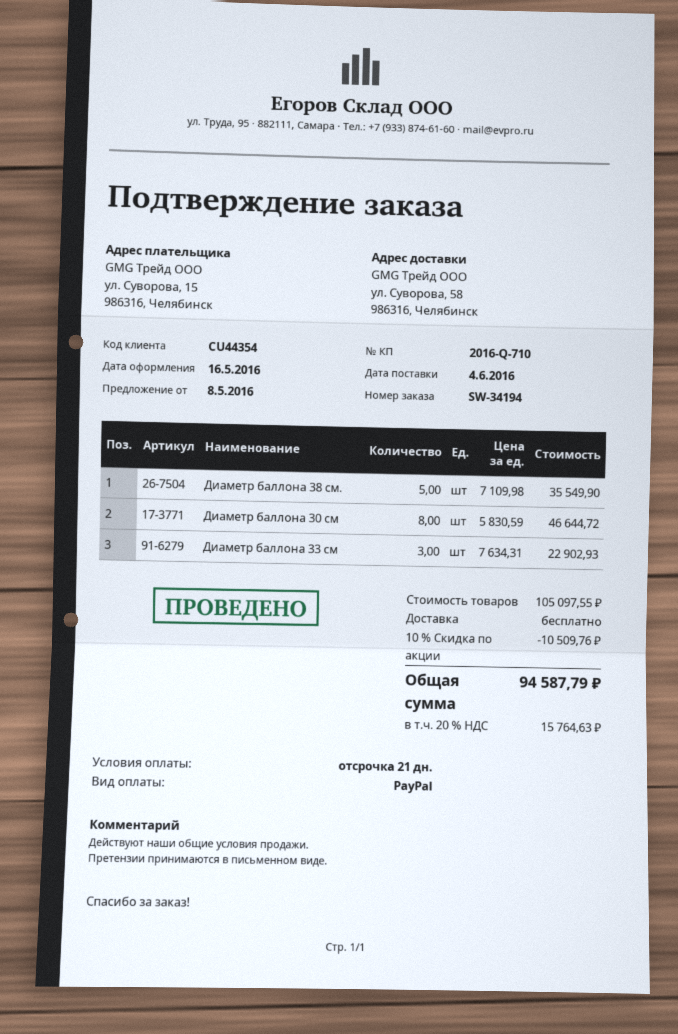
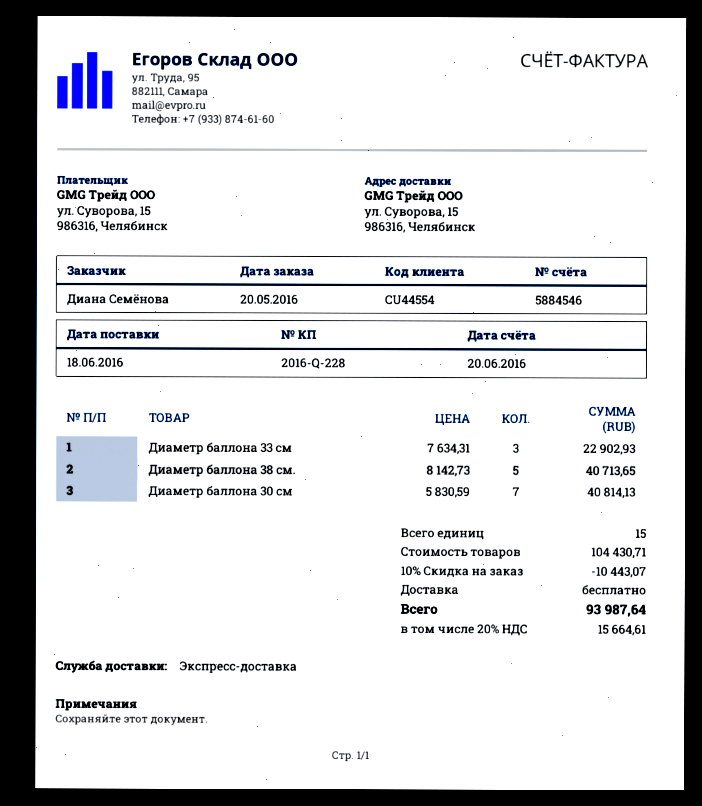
quote number: 2016-Q-710 -> 2016-Q-228
order date: 2016-05-16 -> 2016-05-20
delivery date: 2016-06-04 -> 2016-06-18
customer number: CU44354 -> CU44554
ship to: ул. Суворова, 58, 986316, Челябинск -> ул. Суворова, 15, 986316, Челябинск
Диаметр баллона 38 см.: 5 x 7109.98 = 35549.90 -> 5 x 8142.73 = 40713.65
Диаметр баллона 30 см: 8 x 5830.59 = 46644.72 -> 7 x 5830.59 = 40814.13
subtotal: 105097.55 -> 104430.71
discount: 10% = 10509.76 -> 10% = 10443.07
tax: 20% = 15764.63 -> 20% = 15664.61
total: 94587.79 -> 93987.64

